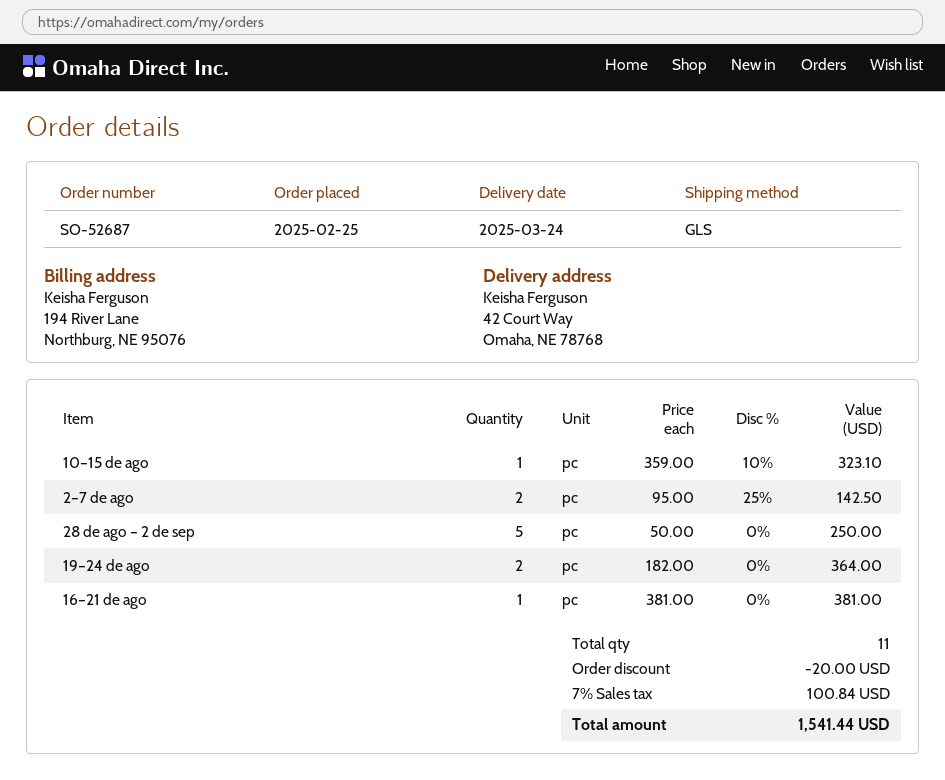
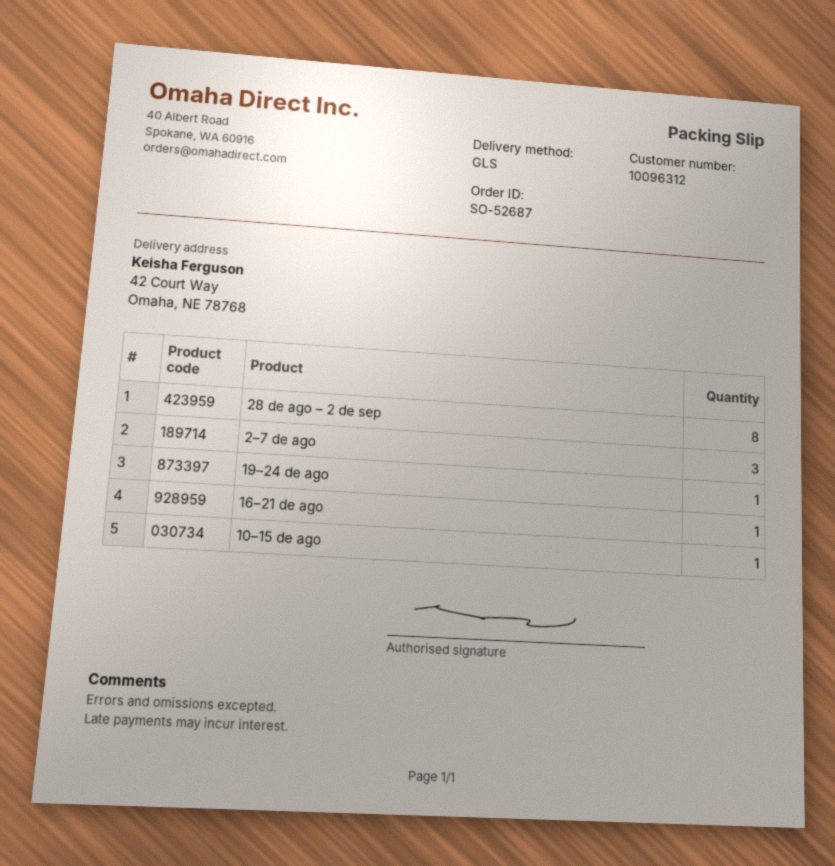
2–7 de ago: 2 -> 3
28 de ago – 2 de sep: 5 -> 8
19–24 de ago: 2 -> 1

